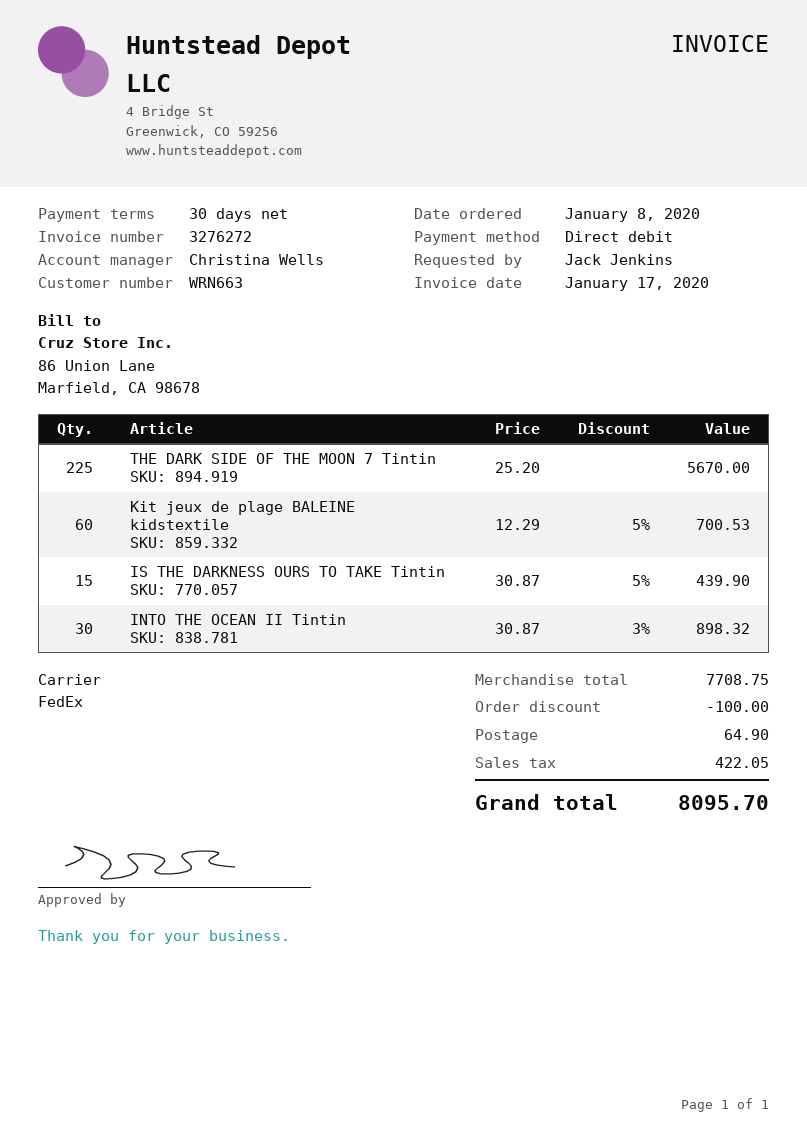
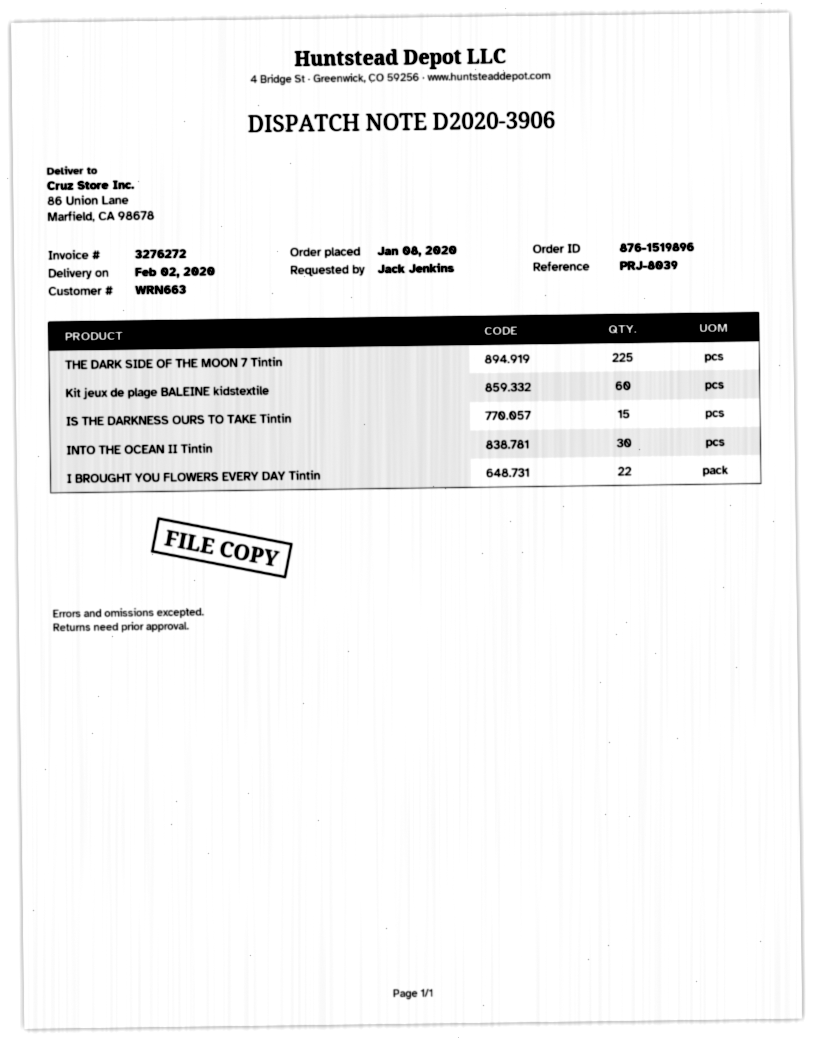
I BROUGHT YOU FLOWERS EVERY DAY Tintin: none -> 22

